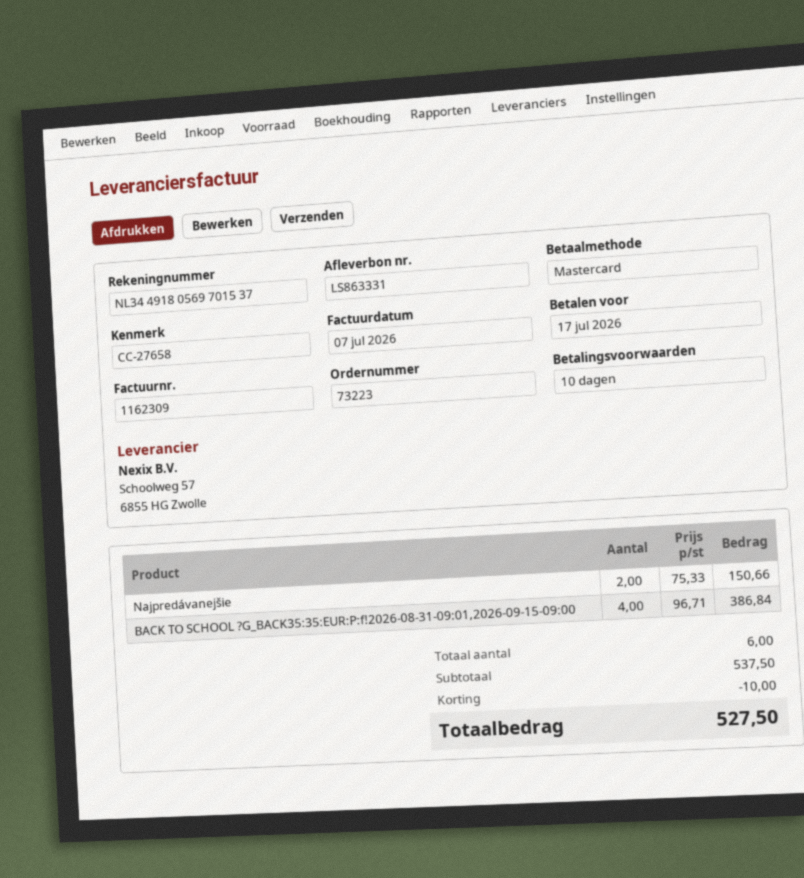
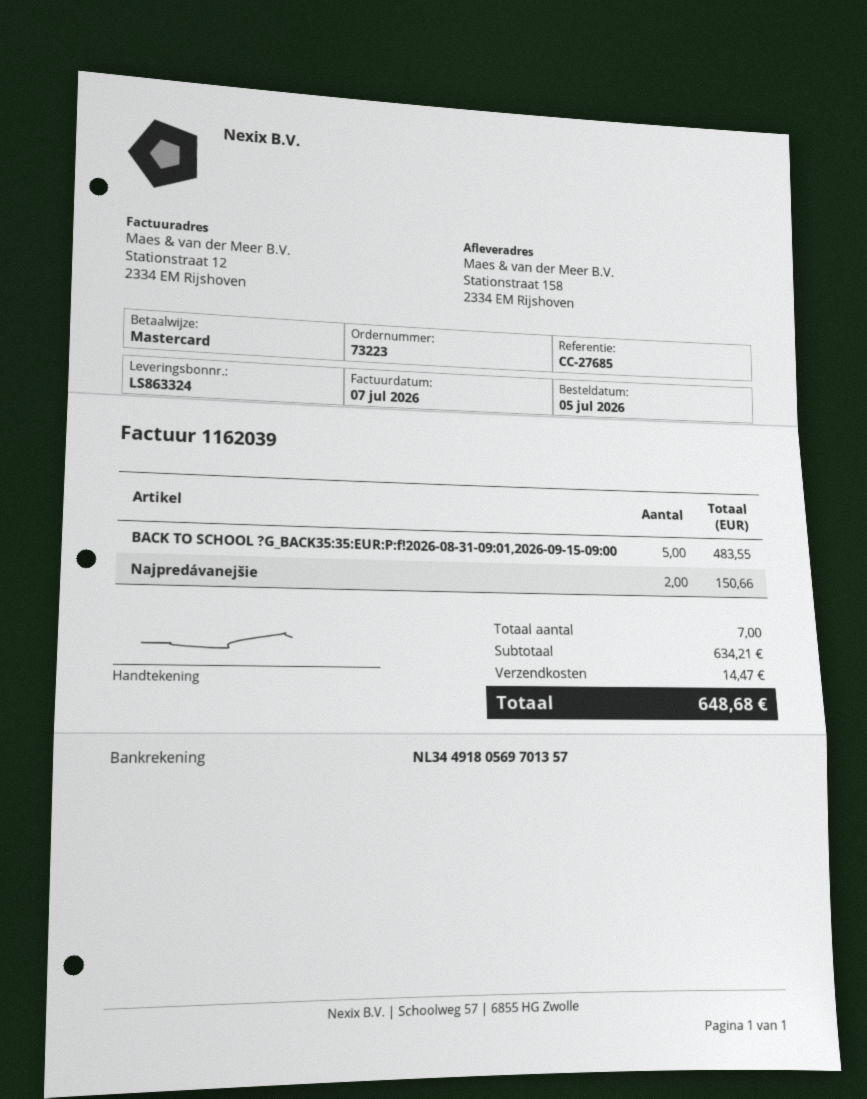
delivery note number: LS863331 -> LS863324
invoice number: 1162309 -> 1162039
reference: CC-27658 -> CC-27685
bank account: NL3449180569701537 -> NL3449180569701357
BACK TO SCHOOL ?G_BACK35:35:EUR:P:f!2026-08-31-09:01,2026-09-15-09:00: 4 for 386.84 -> 5 for 483.55
total quantity: 6 -> 7
subtotal: 537.50 -> 634.21
discount: 10.00 -> none
shipping: none -> 14.47
total: 527.50 -> 648.68

